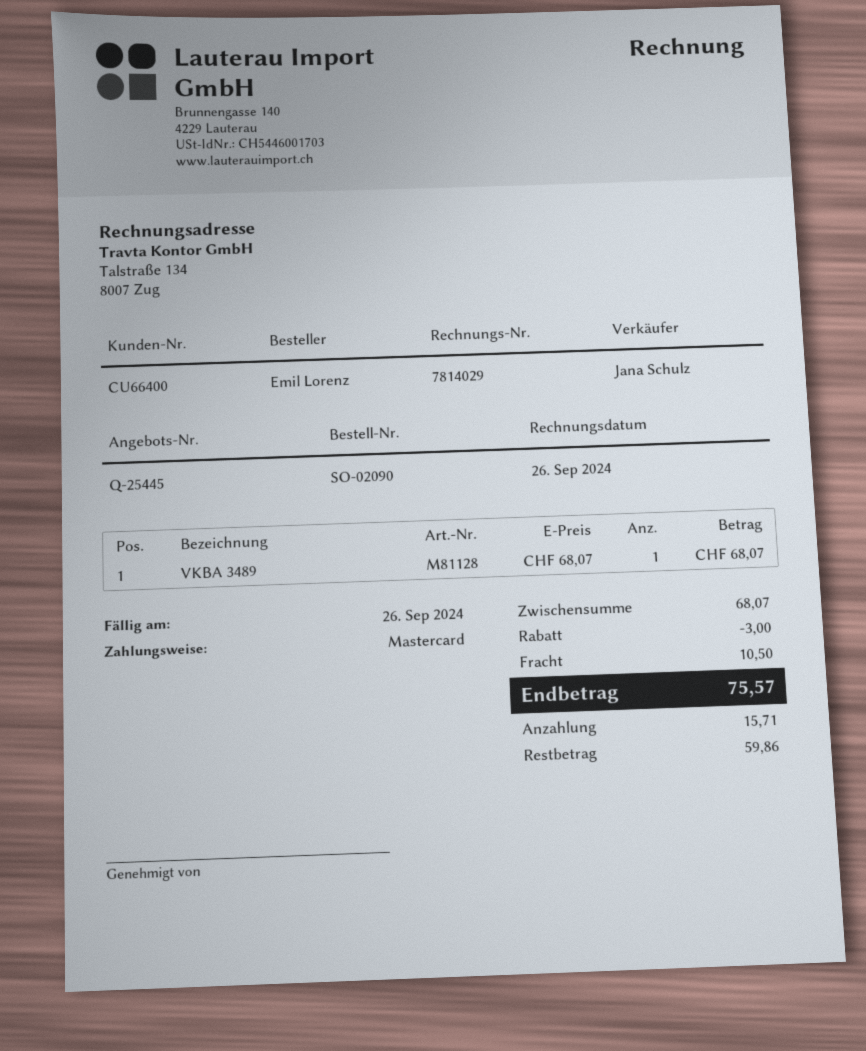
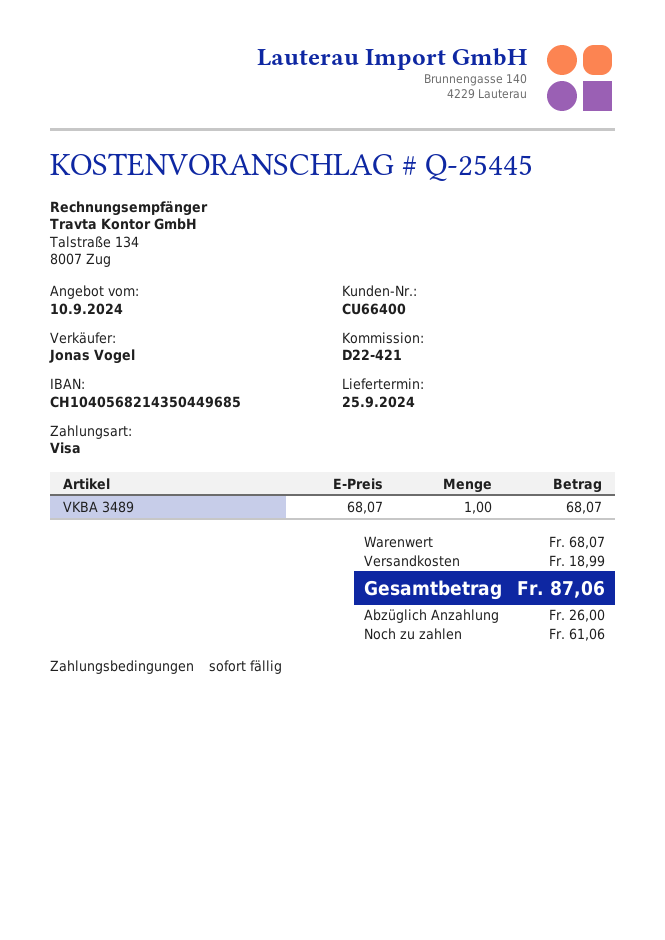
sales rep: Jana Schulz -> Jonas Vogel
payment method: Mastercard -> Visa
discount: 3.00 -> none
shipping: 10.50 -> 18.99
total: 75.57 -> 87.06
deposit: 15.71 -> 26.00
balance: 59.86 -> 61.06

